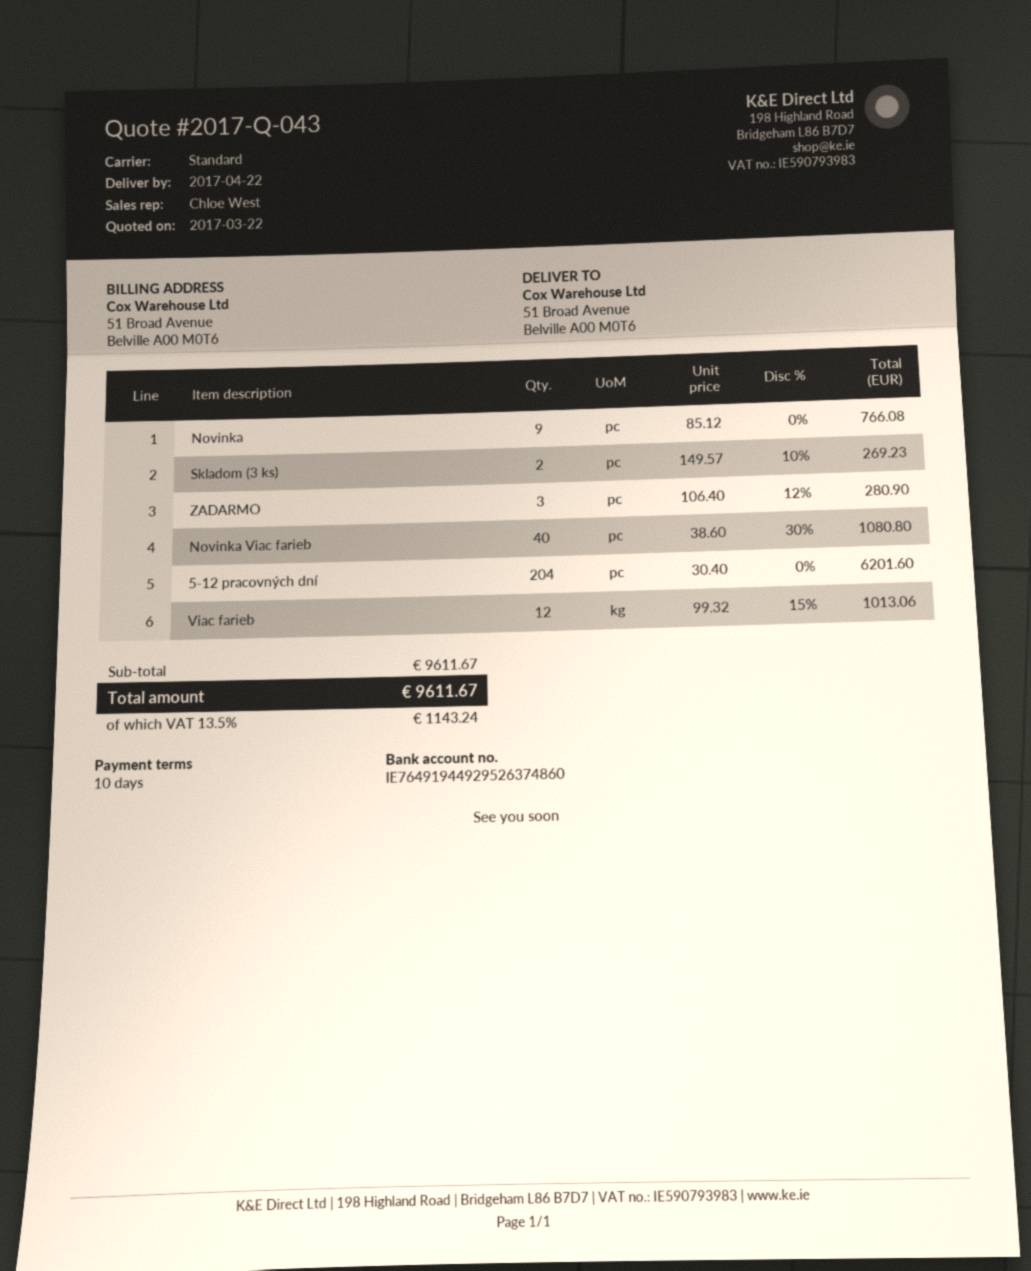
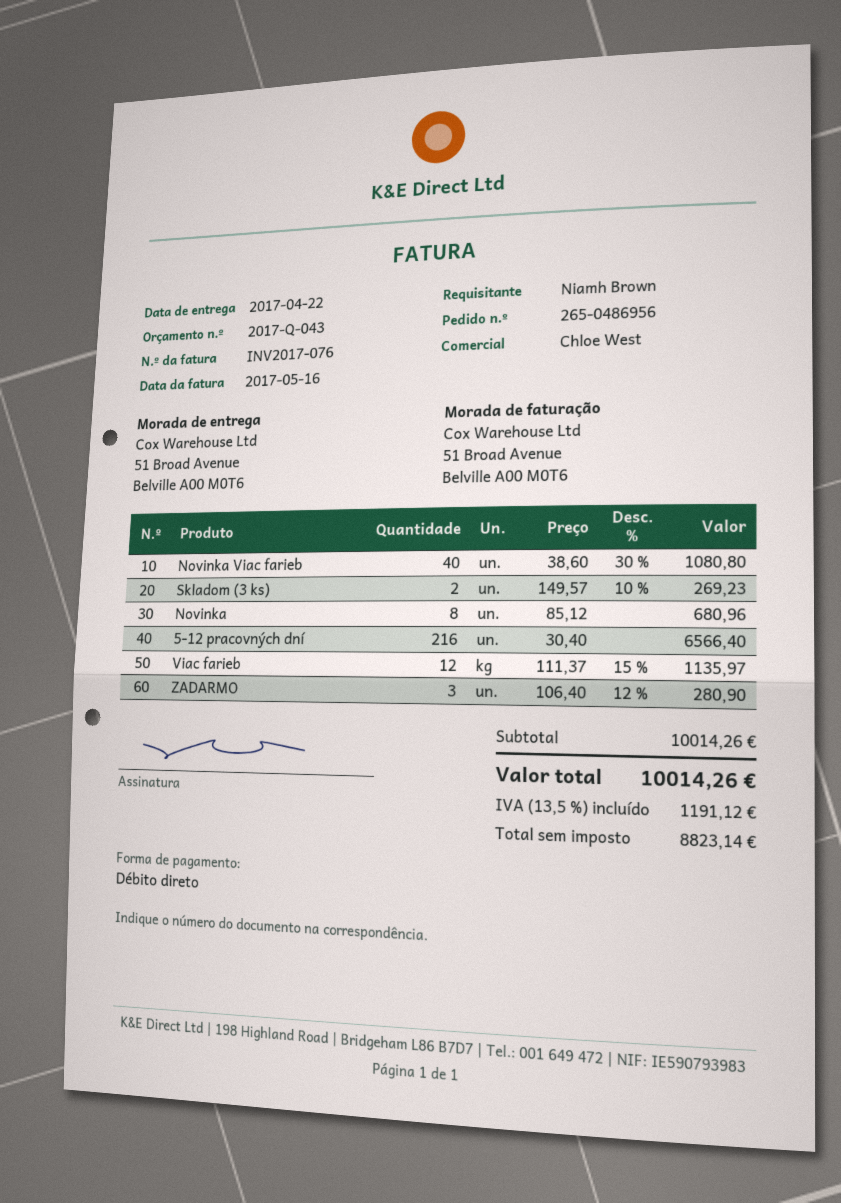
Novinka: 9 x 85.12 = 766.08 -> 8 x 85.12 = 680.96
5-12 pracovných dní: 204 x 30.40 = 6201.60 -> 216 x 30.40 = 6566.40
Viac farieb: 12 x 99.32 - 15% = 1013.06 -> 12 x 111.37 - 15% = 1135.97
subtotal: 9611.67 -> 10014.26
tax: 13.5% = 1143.24 -> 13.5% = 1191.12
total: 9611.67 -> 10014.26

